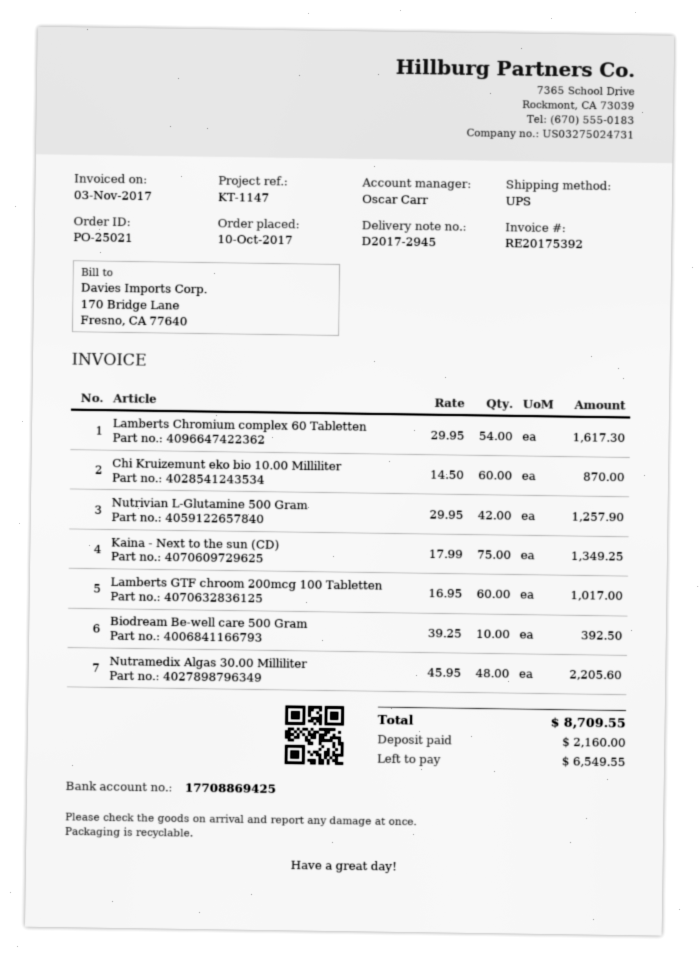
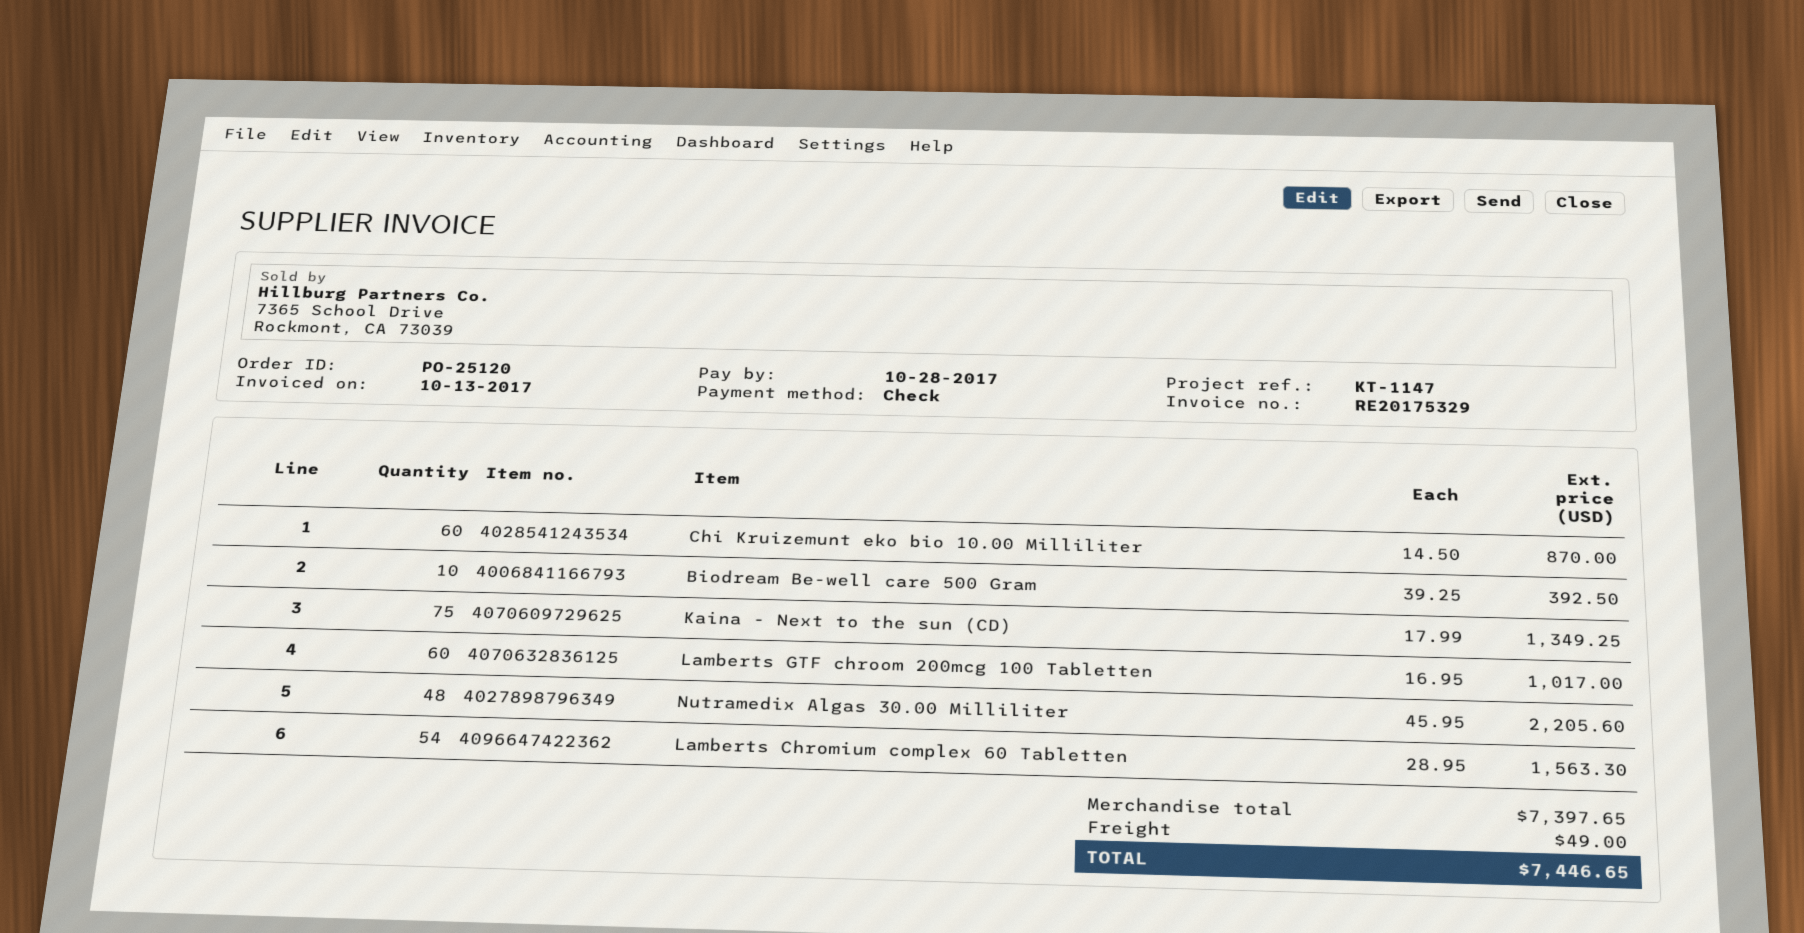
order number: PO-25021 -> PO-25120
invoice number: RE20175392 -> RE20175329
invoice date: 2017-11-03 -> 2017-10-13
Lamberts Chromium complex 60 Tabletten: 54 x 29.95 = 1617.30 -> 54 x 28.95 = 1563.30
Nutrivian L-Glutamine 500 Gram: 42 x 29.95 = 1257.90 -> none
shipping: none -> 49.00
total: 8709.55 -> 7446.65

